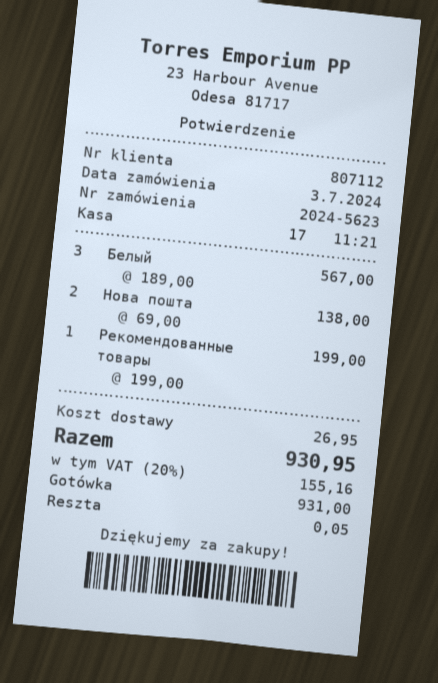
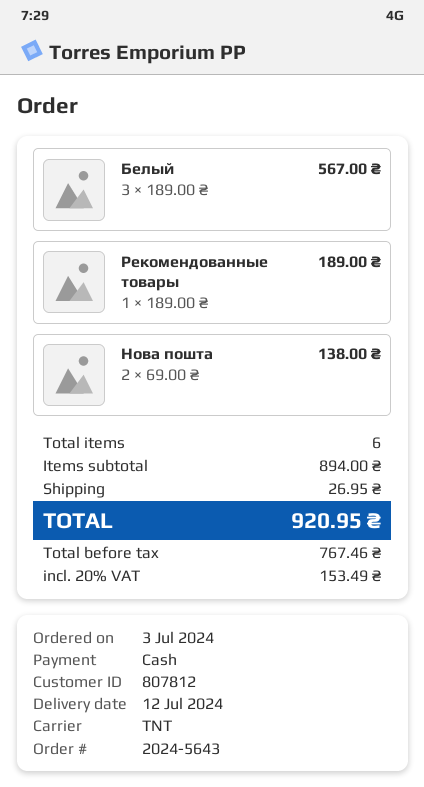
order number: 2024-5623 -> 2024-5643
customer number: 807112 -> 807812
Рекомендованные товары: 1 x 199.00 = 199.00 -> 1 x 189.00 = 189.00
tax: 20% = 155.16 -> 20% = 153.49
total: 930.95 -> 920.95

